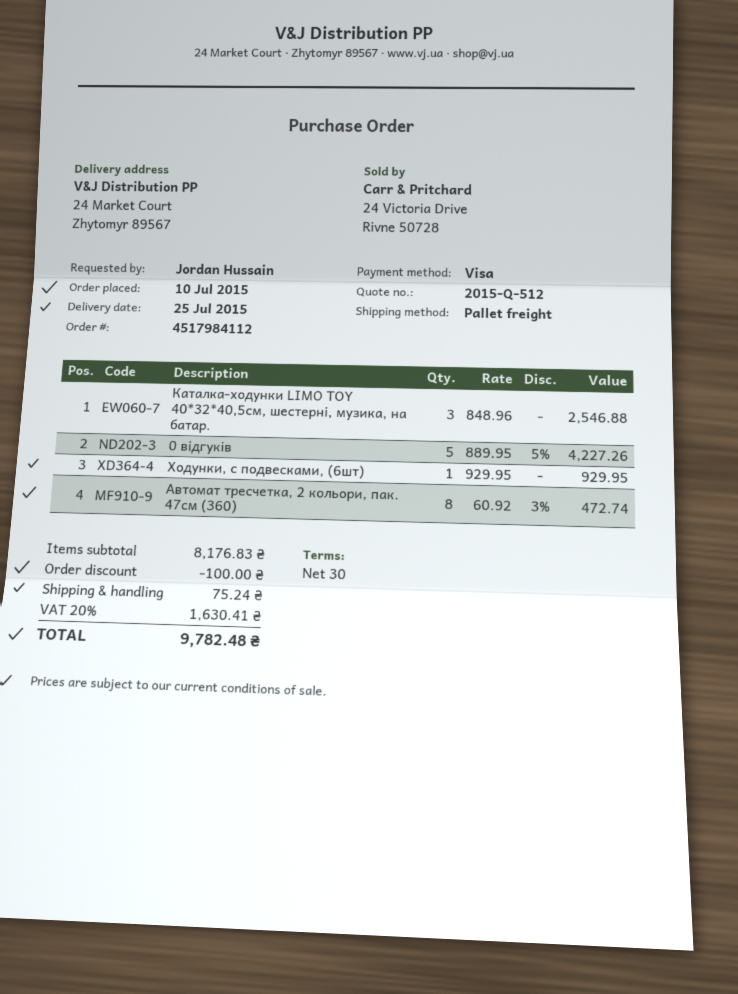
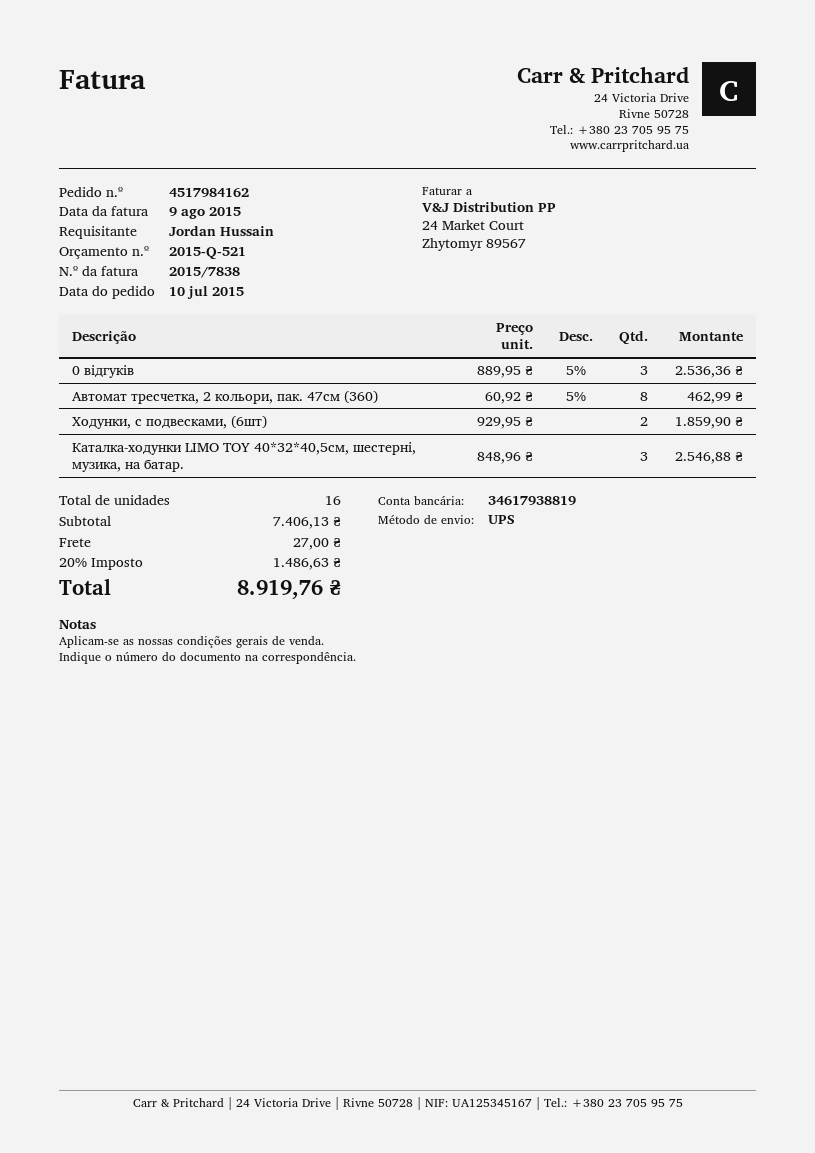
quote number: 2015-Q-512 -> 2015-Q-521
order number: 4517984112 -> 4517984162
shipping method: pallet freight -> UPS
0 відгуків: 5 x 889.95 - 5% = 4227.26 -> 3 x 889.95 - 5% = 2536.36
Ходунки, с подвесками, (6шт): 1 x 929.95 = 929.95 -> 2 x 929.95 = 1859.90
Автомат тресчетка, 2 кольори, пак. 47см (360): 8 x 60.92 - 3% = 472.74 -> 8 x 60.92 - 5% = 462.99
subtotal: 8176.83 -> 7406.13
discount: 100.00 -> none
shipping: 75.24 -> 27.00
tax: 20% = 1630.41 -> 20% = 1486.63
total: 9782.48 -> 8919.76

